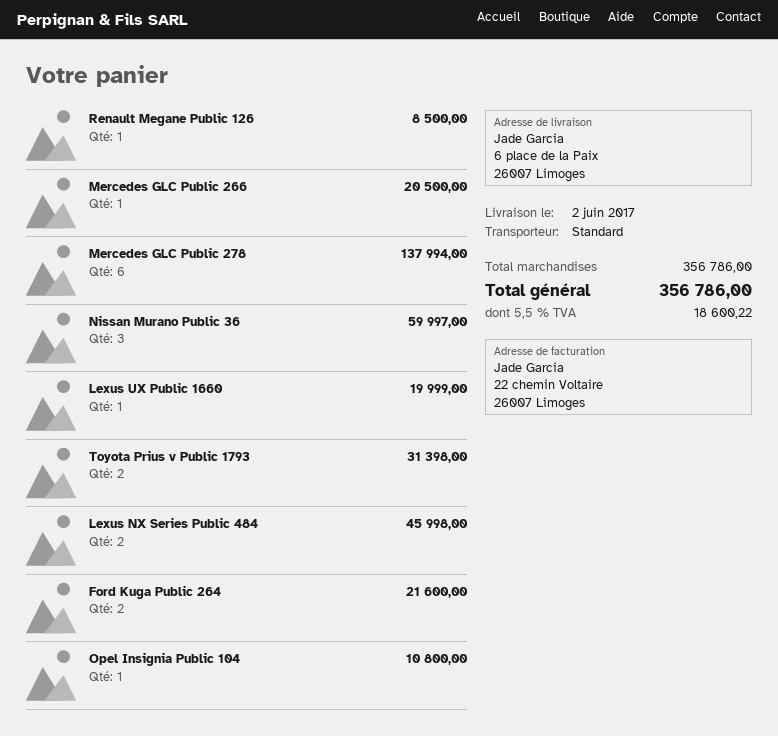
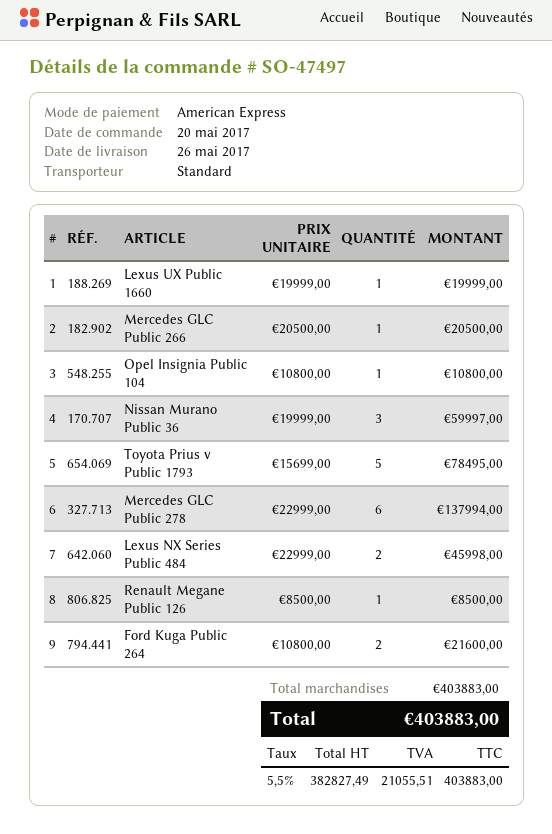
delivery date: 2017-06-02 -> 2017-05-26
Toyota Prius v Public 1793: 2 for 31398.00 -> 5 for 78495.00
subtotal: 356786.00 -> 403883.00
tax: 5.5% = 18600.22 -> 5.5% = 21055.51
total: 356786.00 -> 403883.00

